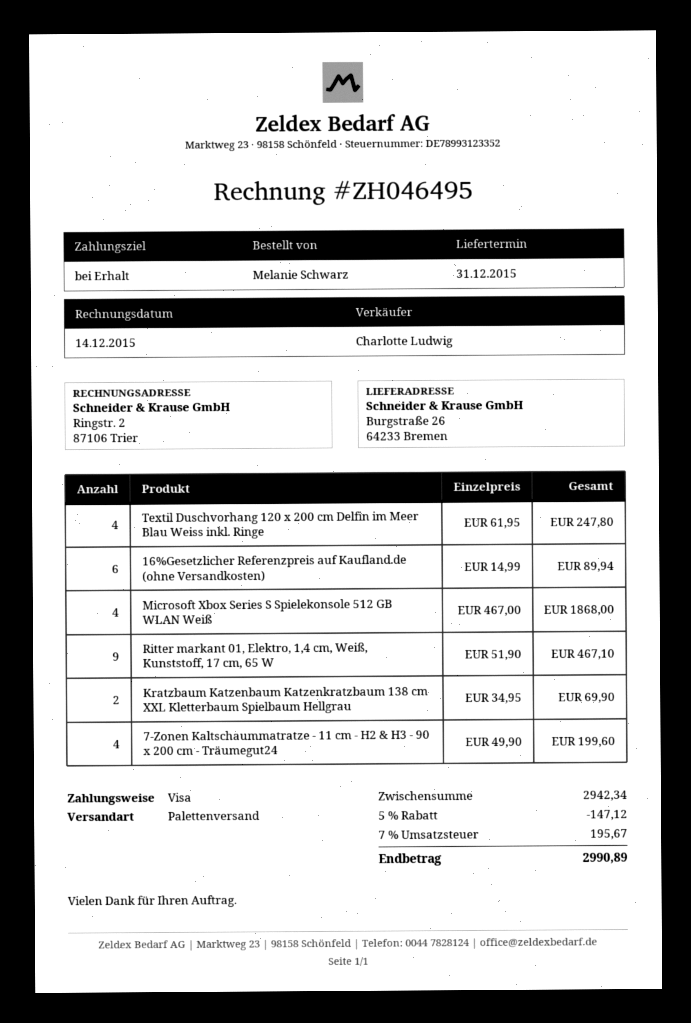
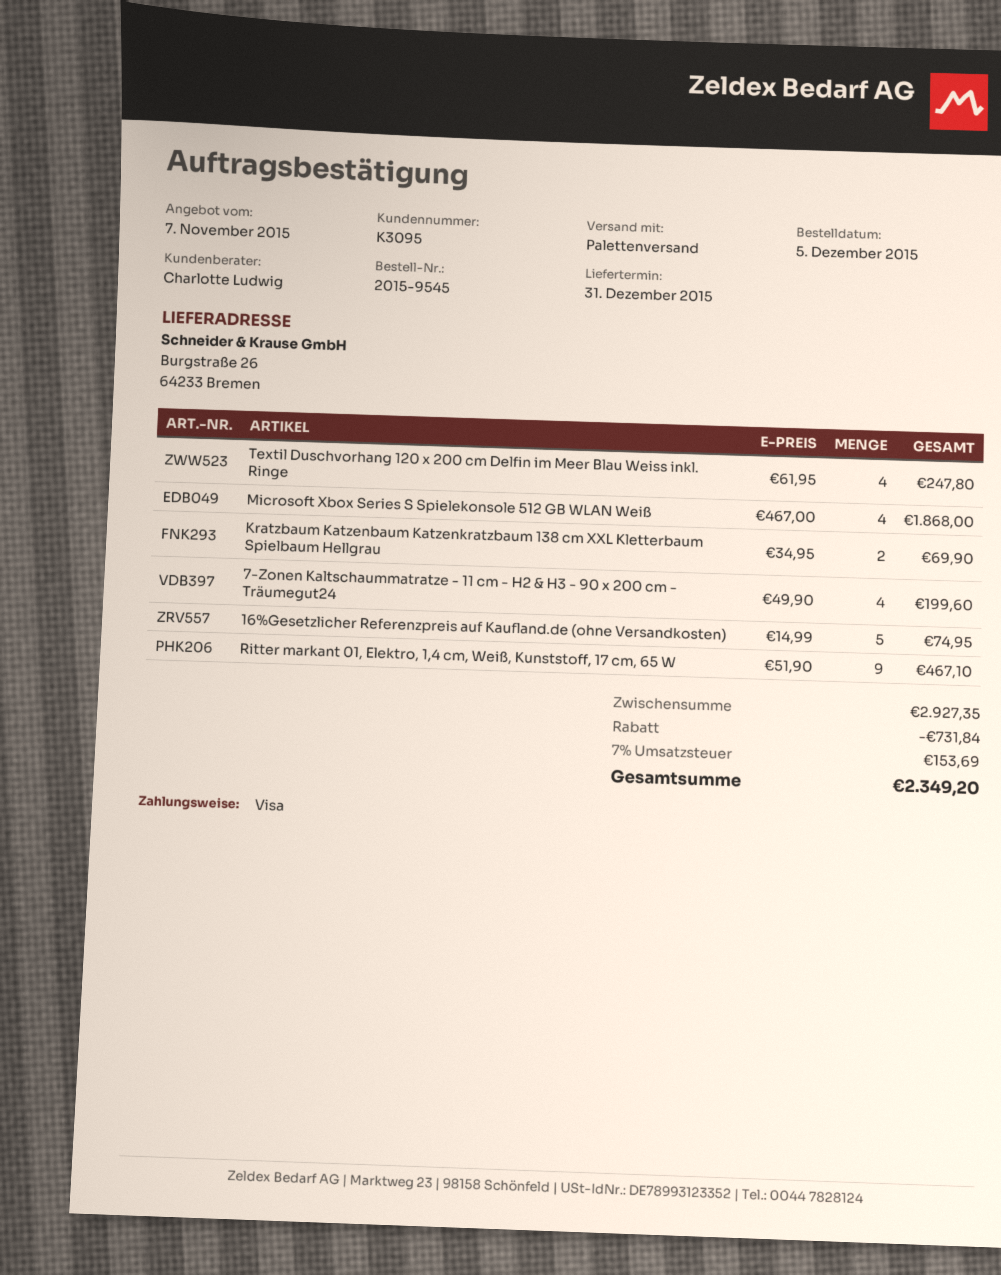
16%Gesetzlicher Referenzpreis auf Kaufland.de (ohne Versandkosten): 6 x 14.99 = 89.94 -> 5 x 14.99 = 74.95
subtotal: 2942.34 -> 2927.35
discount: 147.12 -> 731.84
tax: 7% = 195.67 -> 7% = 153.69
total: 2990.89 -> 2349.20

